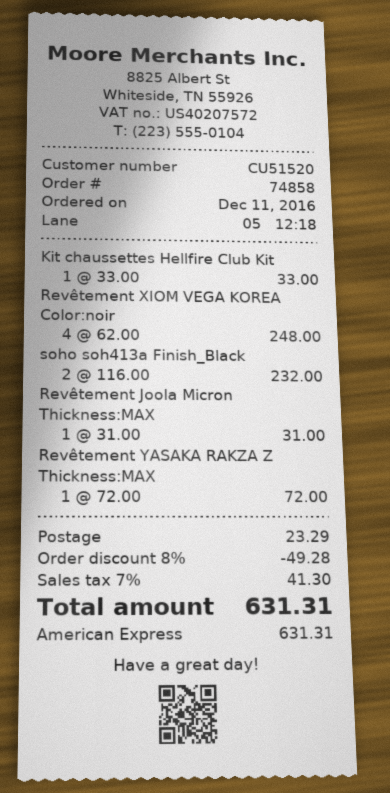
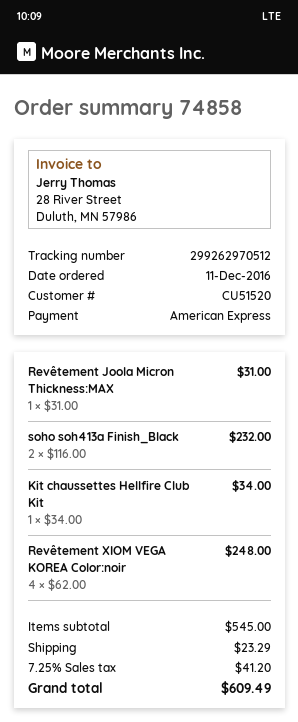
Kit chaussettes Hellfire Club Kit: 1 x 33.00 = 33.00 -> 1 x 34.00 = 34.00
Revêtement YASAKA RAKZA Z Thickness:MAX: 1 x 72.00 = 72.00 -> none
discount: 8% = 49.28 -> none
tax: 7% = 41.30 -> 7.25% = 41.20
total: 631.31 -> 609.49

